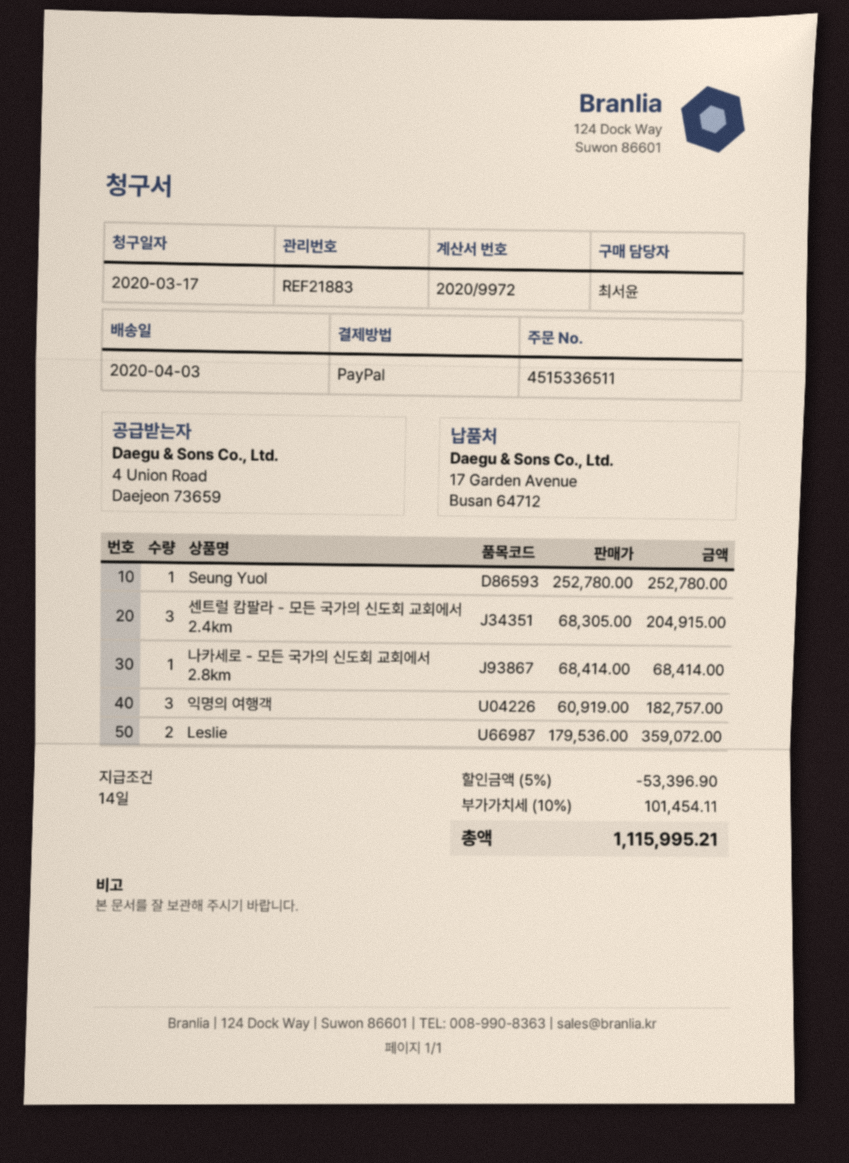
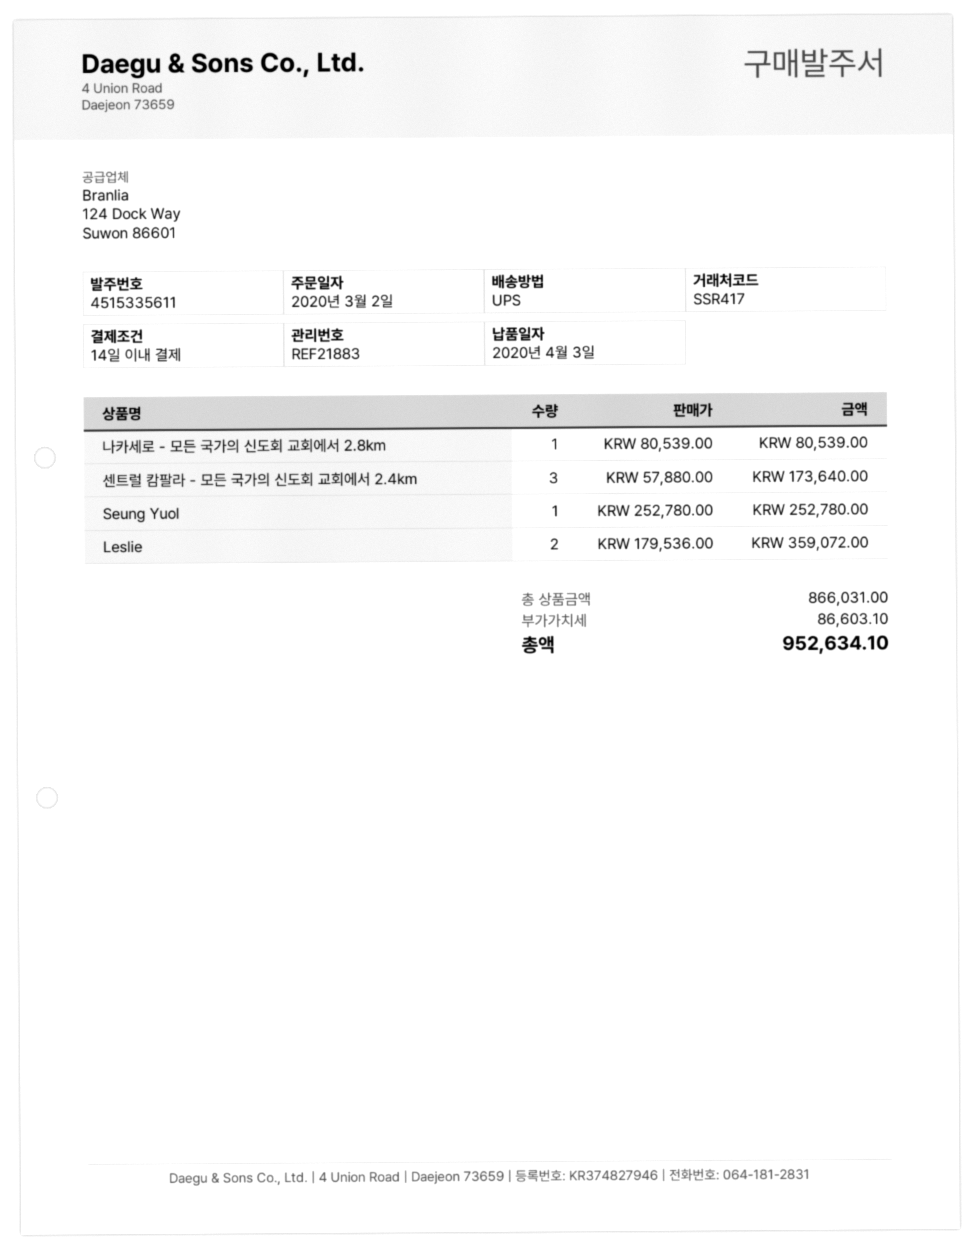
order number: 4515336511 -> 4515335611
센트럴 캄팔라 - 모든 국가의 신도회 교회에서 2.4km: 3 x 68305.00 = 204915.00 -> 3 x 57880.00 = 173640.00
나카세로 - 모든 국가의 신도회 교회에서 2.8km: 1 x 68414.00 = 68414.00 -> 1 x 80539.00 = 80539.00
익명의 여행객: 3 x 60919.00 = 182757.00 -> none
discount: 5% = 53396.90 -> none
tax: 101454.11 -> 86603.10
total: 1115995.21 -> 952634.10

